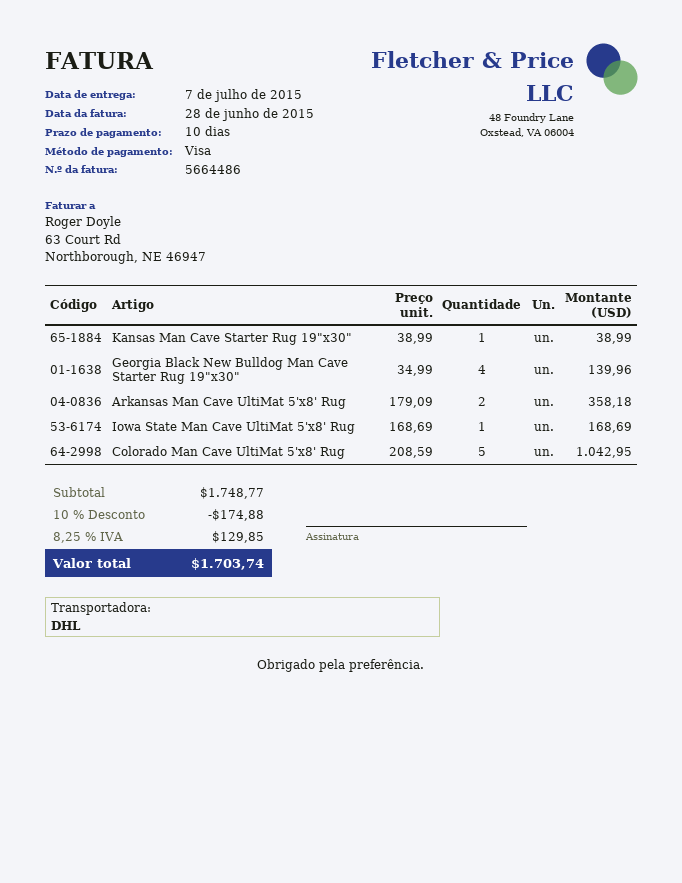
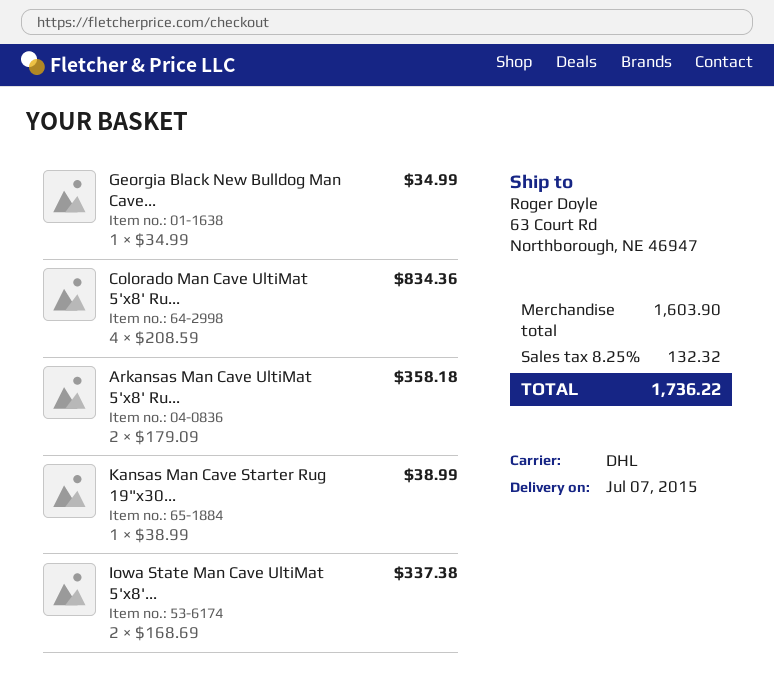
Georgia Black New Bulldog Man Cave Starter Rug 19"x30": 4 x 34.99 = 139.96 -> 1 x 34.99 = 34.99
Iowa State Man Cave UltiMat 5'x8' Rug: 1 x 168.69 = 168.69 -> 2 x 168.69 = 337.38
Colorado Man Cave UltiMat 5'x8' Rug: 5 x 208.59 = 1042.95 -> 4 x 208.59 = 834.36
subtotal: 1748.77 -> 1603.90
discount: 10% = 174.88 -> none
tax: 8.25% = 129.85 -> 8.25% = 132.32
total: 1703.74 -> 1736.22

